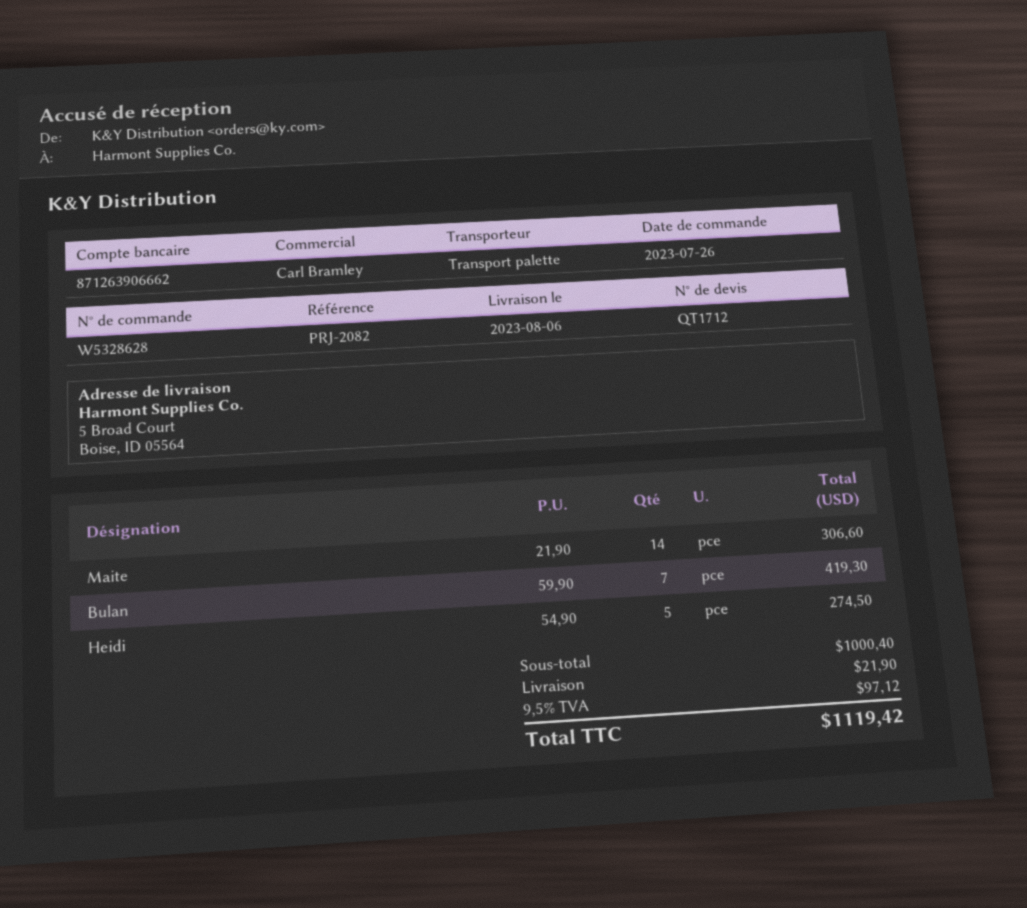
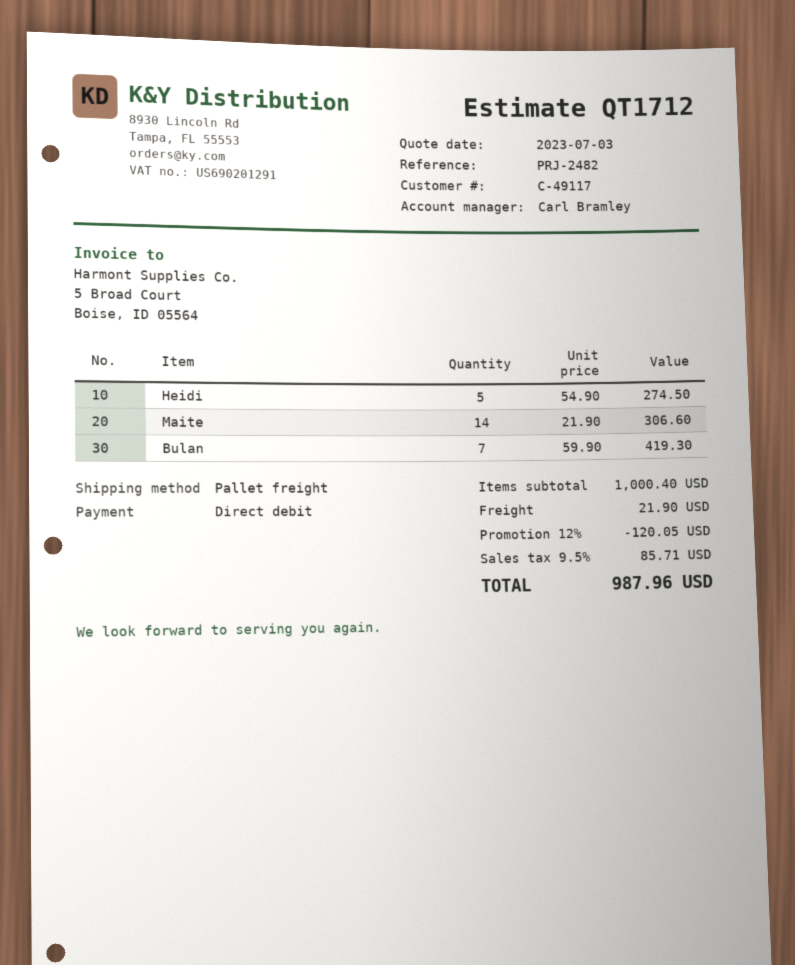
reference: PRJ-2082 -> PRJ-2482
discount: none -> 12% = 120.05
tax: 9.5% = 97.12 -> 9.5% = 85.71
total: 1119.42 -> 987.96

